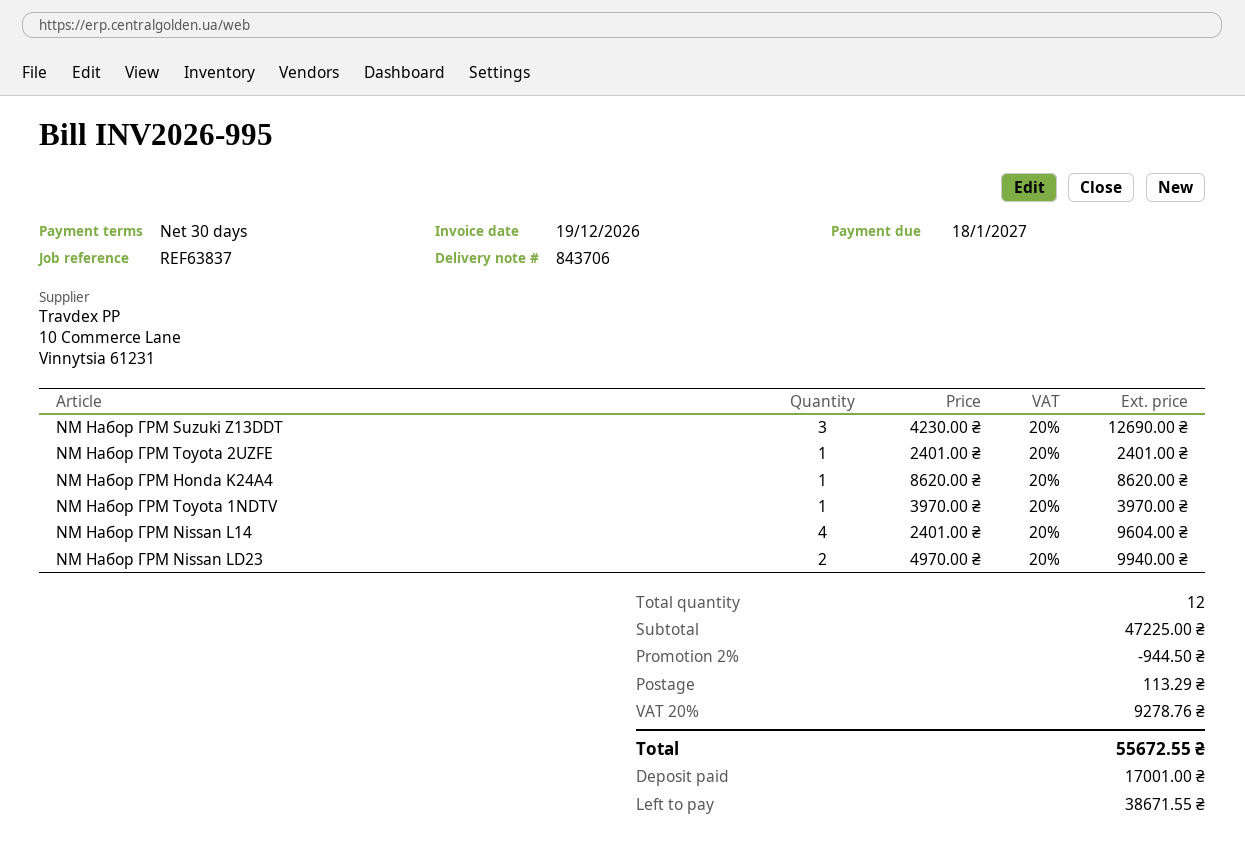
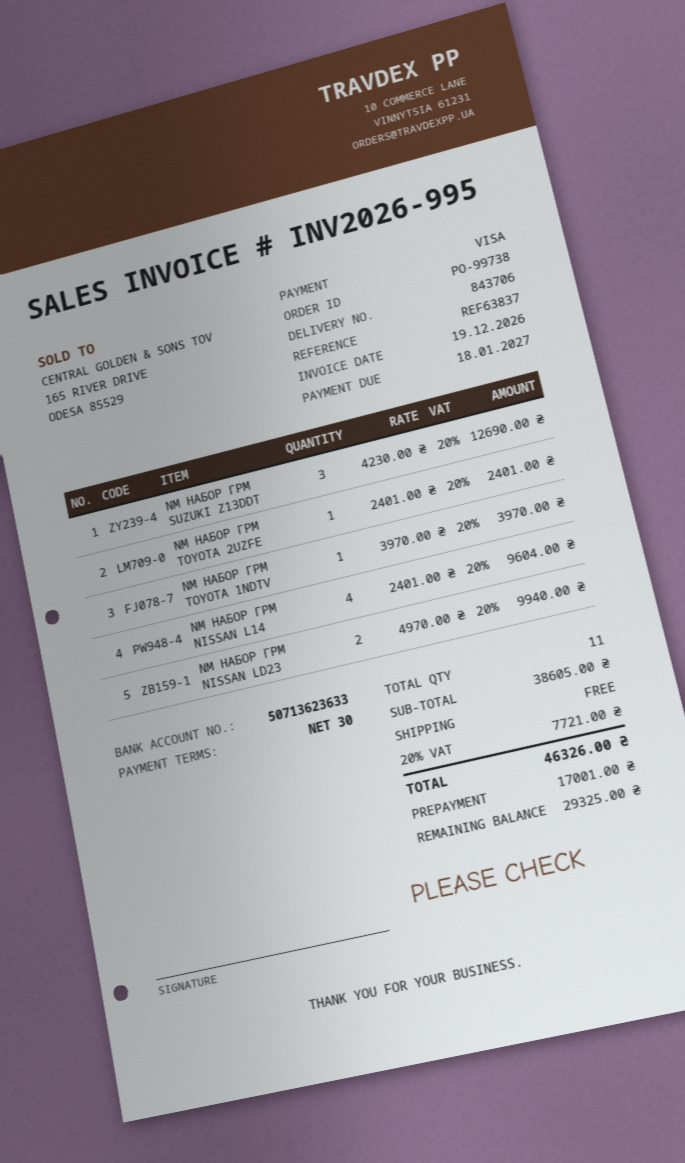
NM Набор ГРМ Honda K24A4: 1 x 8620.00 = 8620.00 -> none
total quantity: 12 -> 11
subtotal: 47225.00 -> 38605.00
discount: 2% = 944.50 -> none
shipping: 113.29 -> 0.00
tax: 20% = 9278.76 -> 20% = 7721.00
total: 55672.55 -> 46326.00
balance: 38671.55 -> 29325.00

